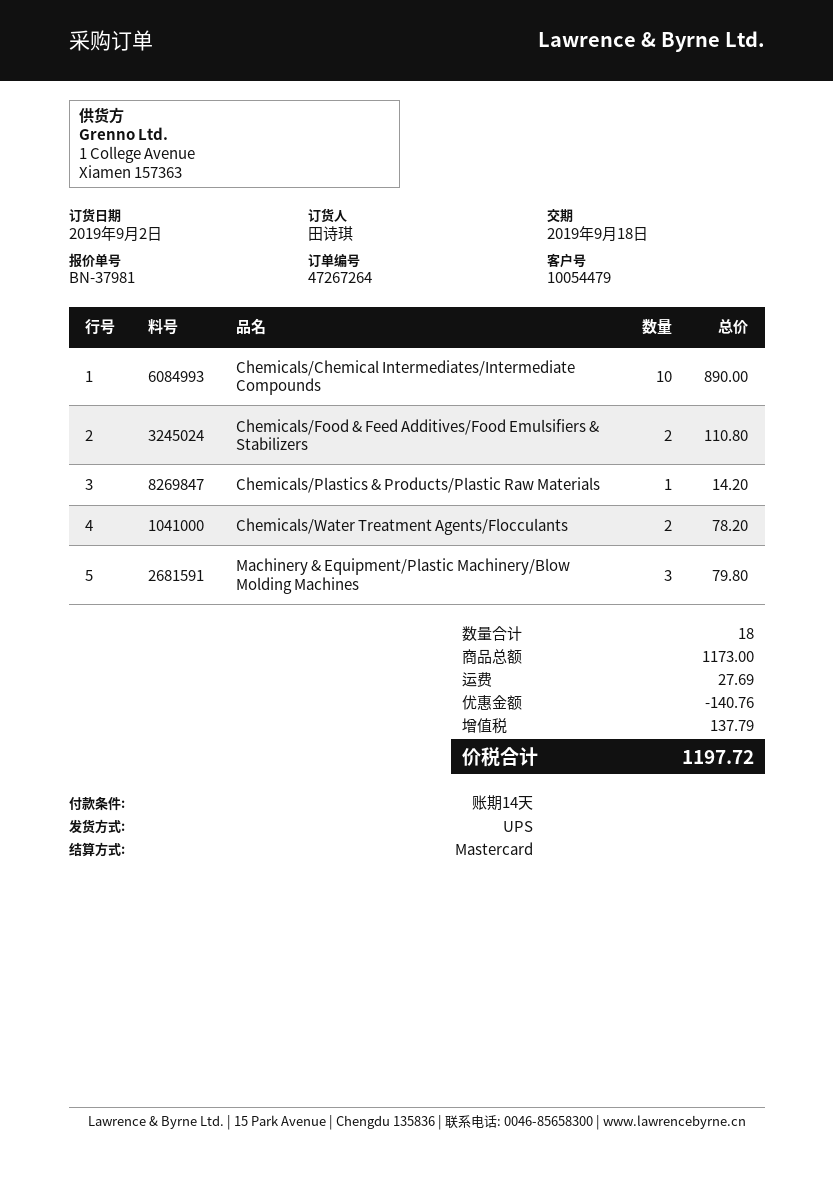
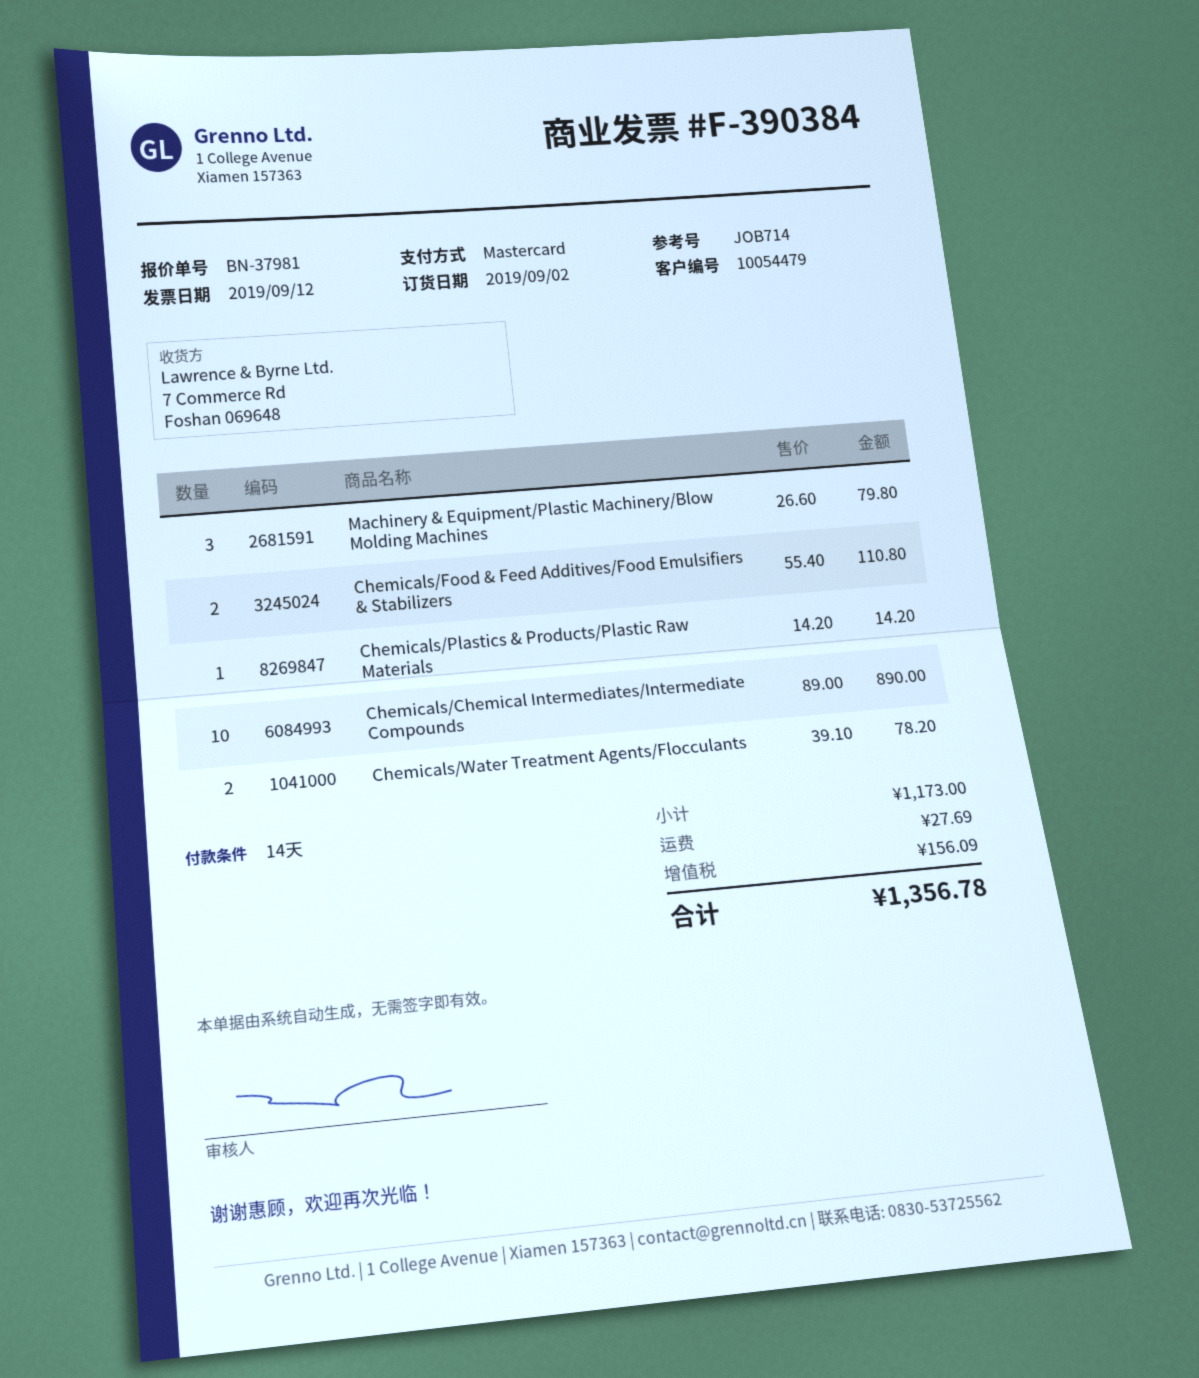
discount: 140.76 -> none
tax: 137.79 -> 156.09
total: 1197.72 -> 1356.78

